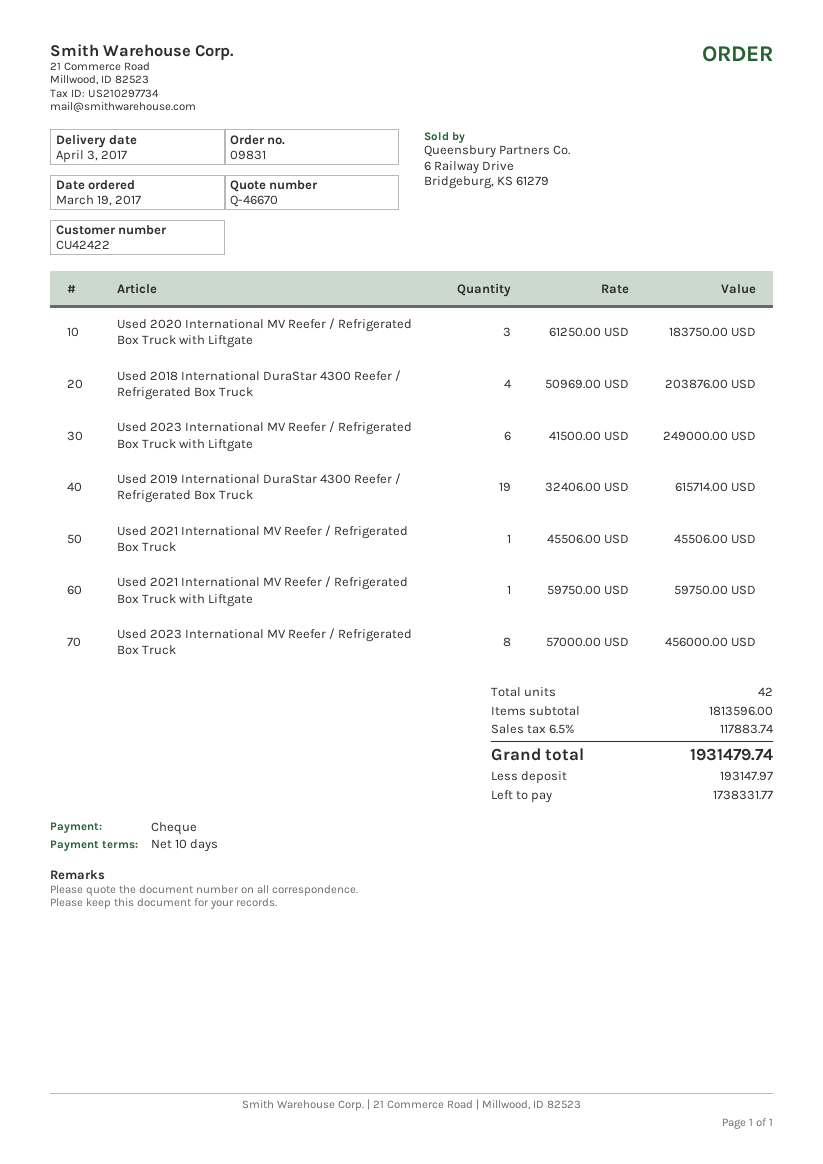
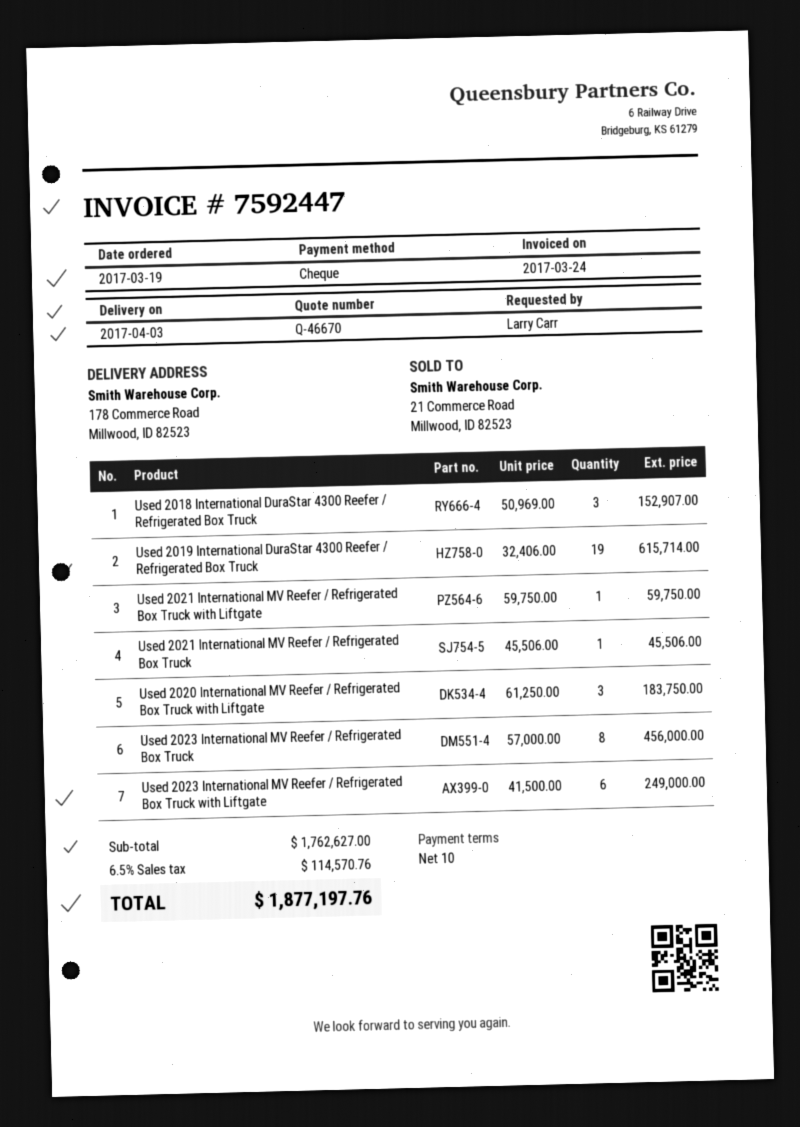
Used 2018 International DuraStar 4300 Reefer / Refrigerated Box Truck: 4 x 50969.00 = 203876.00 -> 3 x 50969.00 = 152907.00
subtotal: 1813596.00 -> 1762627.00
tax: 6.5% = 117883.74 -> 6.5% = 114570.76
total: 1931479.74 -> 1877197.76

